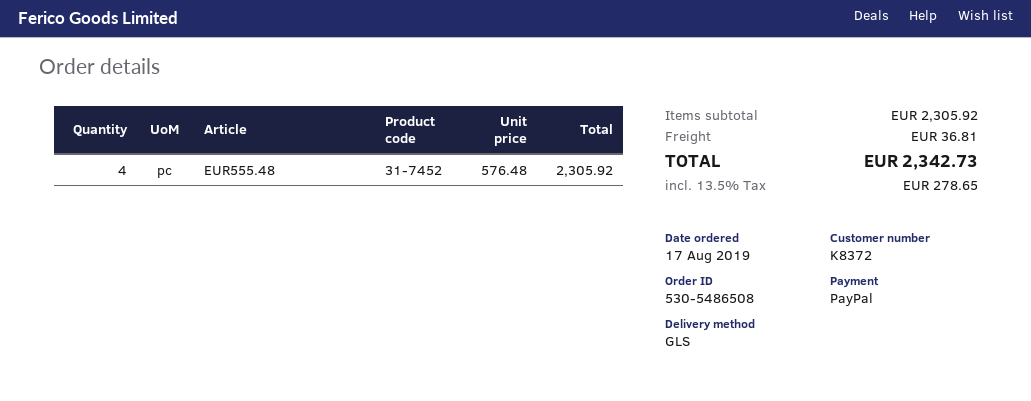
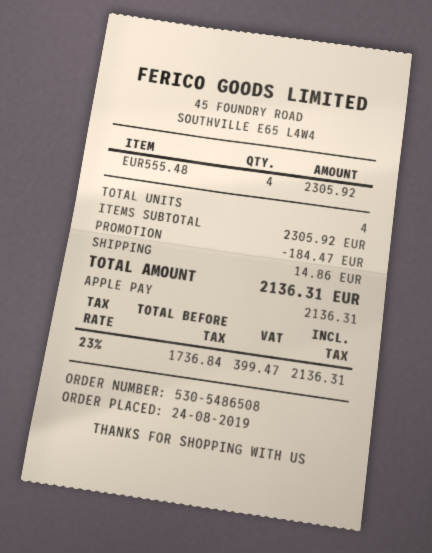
order date: 2019-08-17 -> 2019-08-24
payment method: PayPal -> Apple Pay
discount: none -> 184.47
shipping: 36.81 -> 14.86
tax: 13.5% = 278.65 -> 23% = 399.47
total: 2342.73 -> 2136.31

